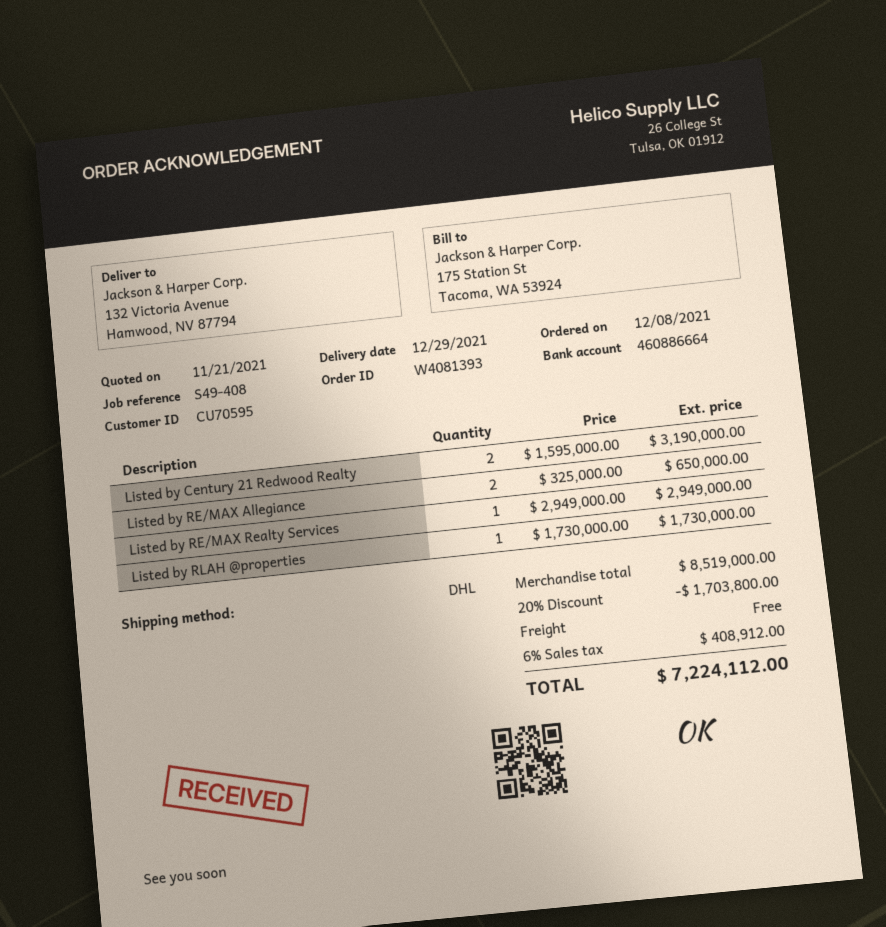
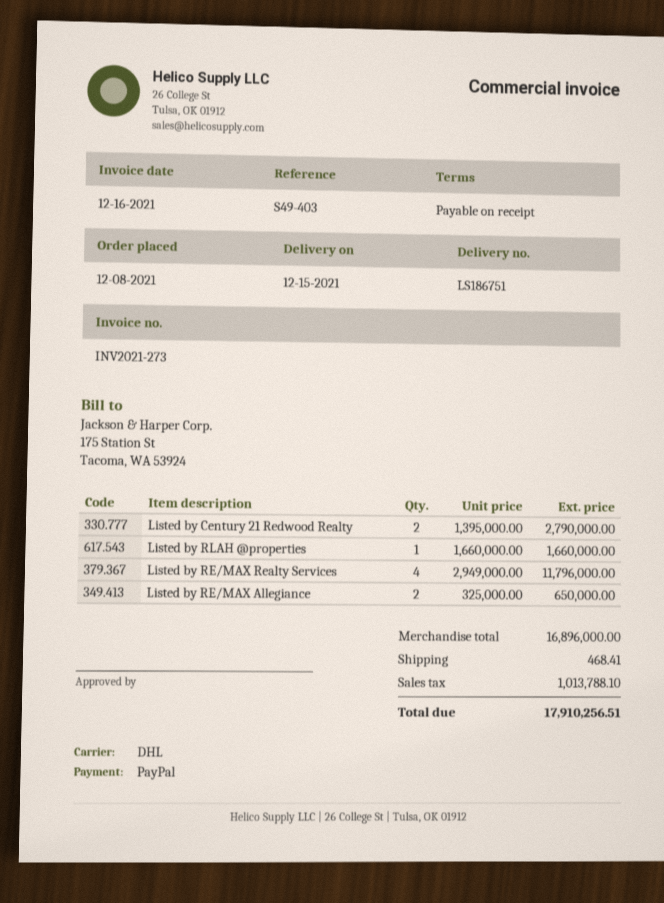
delivery date: 2021-12-29 -> 2021-12-15
reference: S49-408 -> S49-403
Listed by Century 21 Redwood Realty: 2 x 1595000.00 = 3190000.00 -> 2 x 1395000.00 = 2790000.00
Listed by RE/MAX Realty Services: 1 x 2949000.00 = 2949000.00 -> 4 x 2949000.00 = 11796000.00
Listed by RLAH @properties: 1 x 1730000.00 = 1730000.00 -> 1 x 1660000.00 = 1660000.00
subtotal: 8519000.00 -> 16896000.00
discount: 20% = 1703800.00 -> none
shipping: 0.00 -> 468.41
tax: 408912.00 -> 1013788.10
total: 7224112.00 -> 17910256.51

